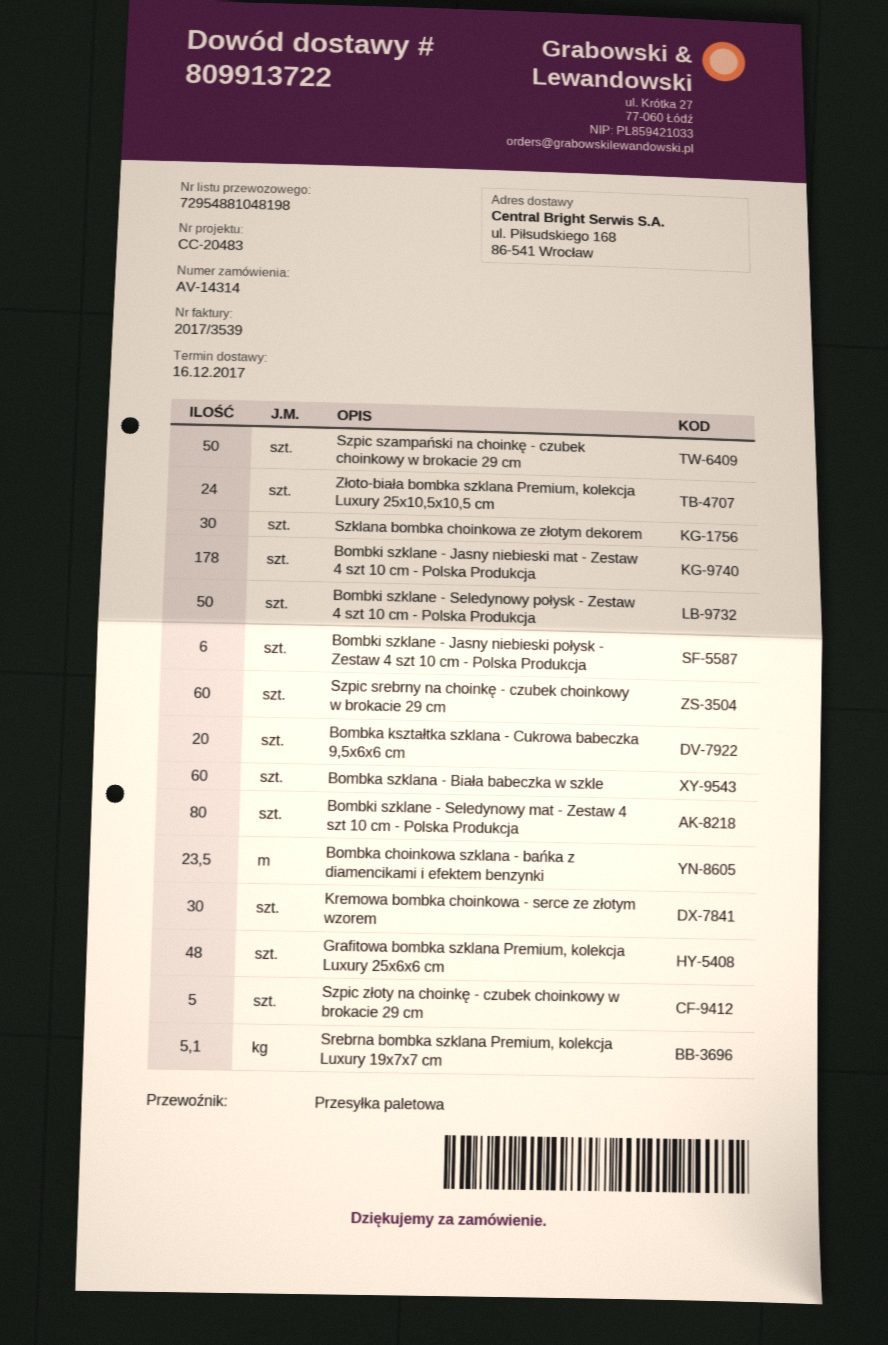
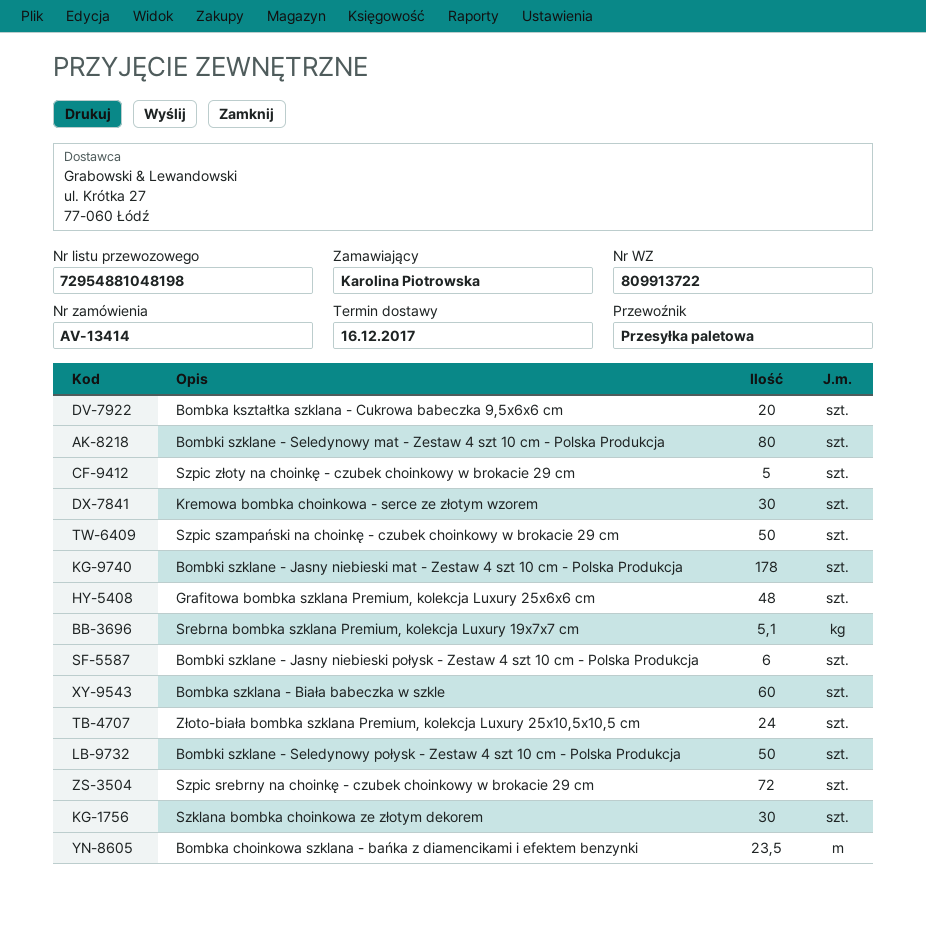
order number: AV-14314 -> AV-13414
Szpic srebrny na choinkę - czubek choinkowy w brokacie 29 cm: 60 -> 72

